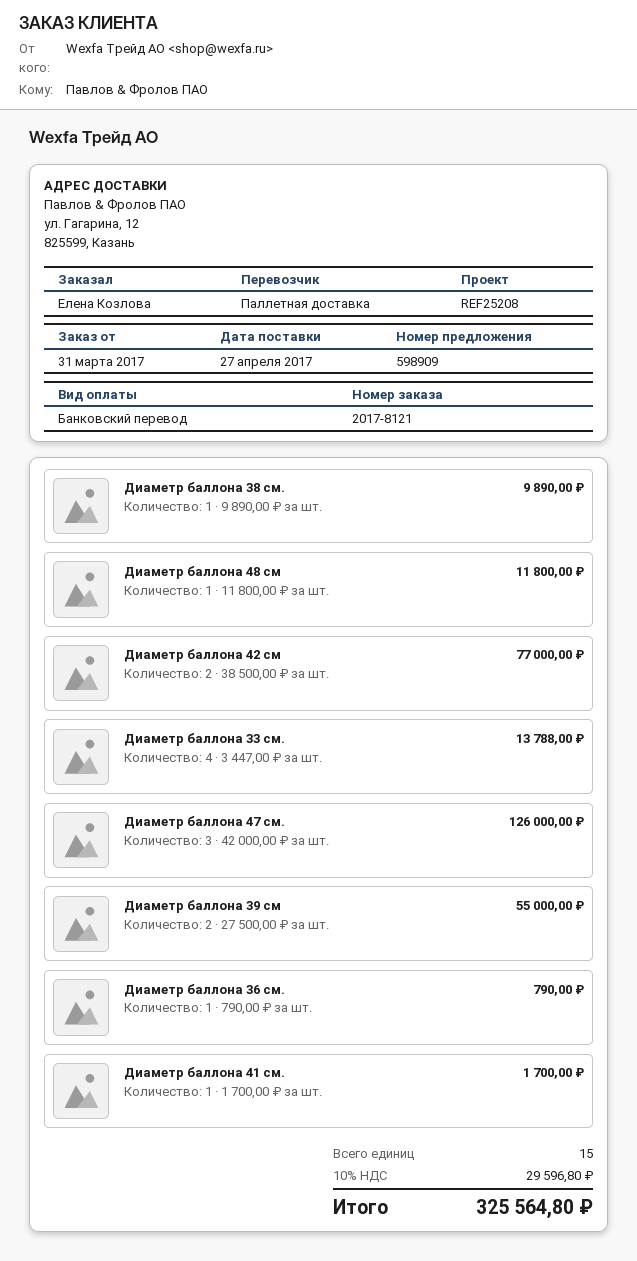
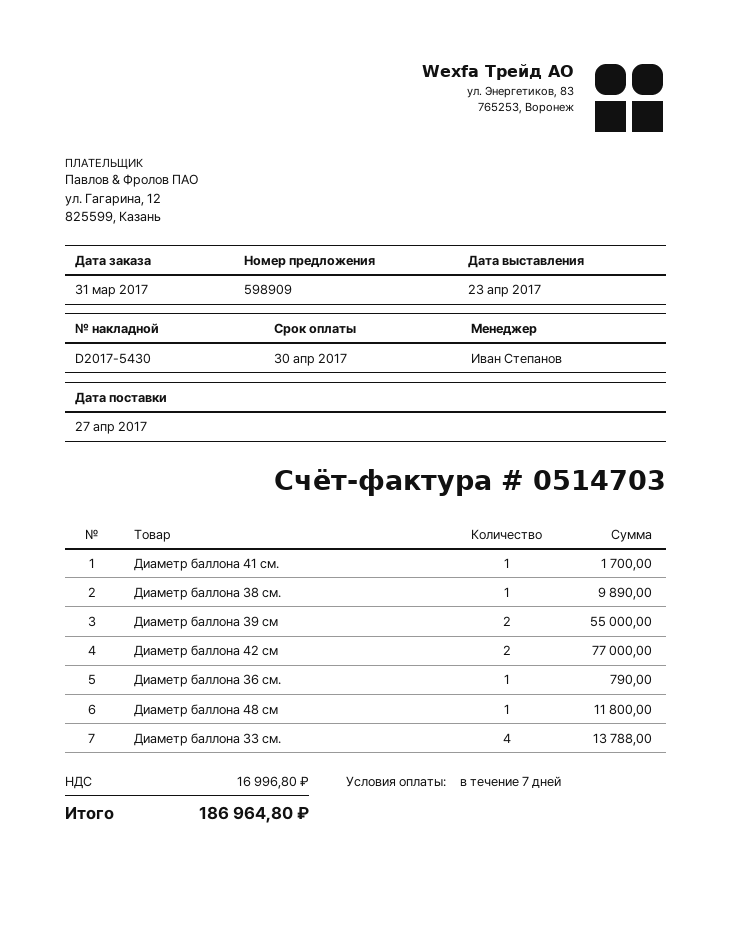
Диаметр баллона 47 см.: 3 for 126000.00 -> none
tax: 29596.80 -> 16996.80
total: 325564.80 -> 186964.80

